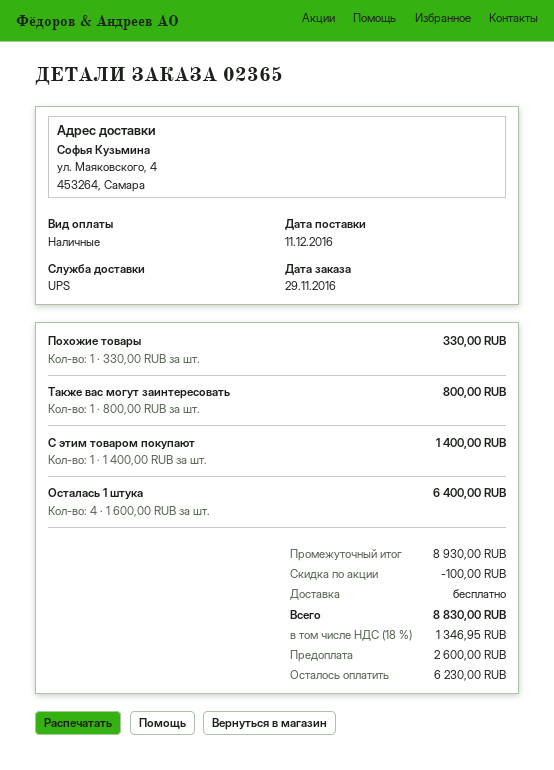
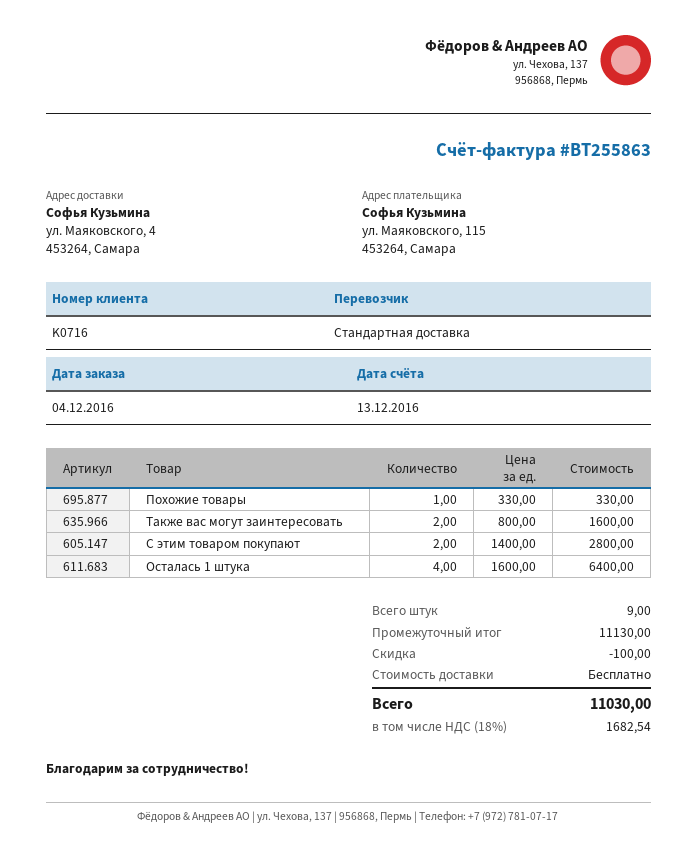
order date: 2016-11-29 -> 2016-12-04
shipping method: UPS -> standard
Также вас могут заинтересовать: 1 x 800.00 = 800.00 -> 2 x 800.00 = 1600.00
С этим товаром покупают: 1 x 1400.00 = 1400.00 -> 2 x 1400.00 = 2800.00
subtotal: 8930.00 -> 11130.00
tax: 18% = 1346.95 -> 18% = 1682.54
total: 8830.00 -> 11030.00

